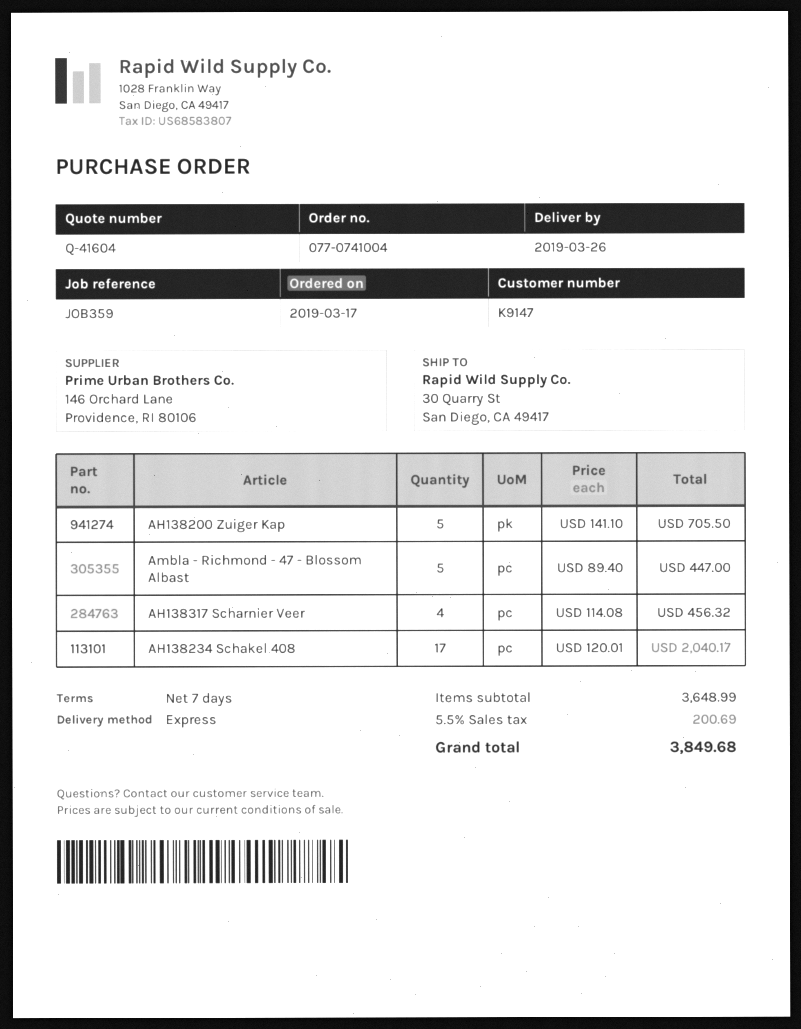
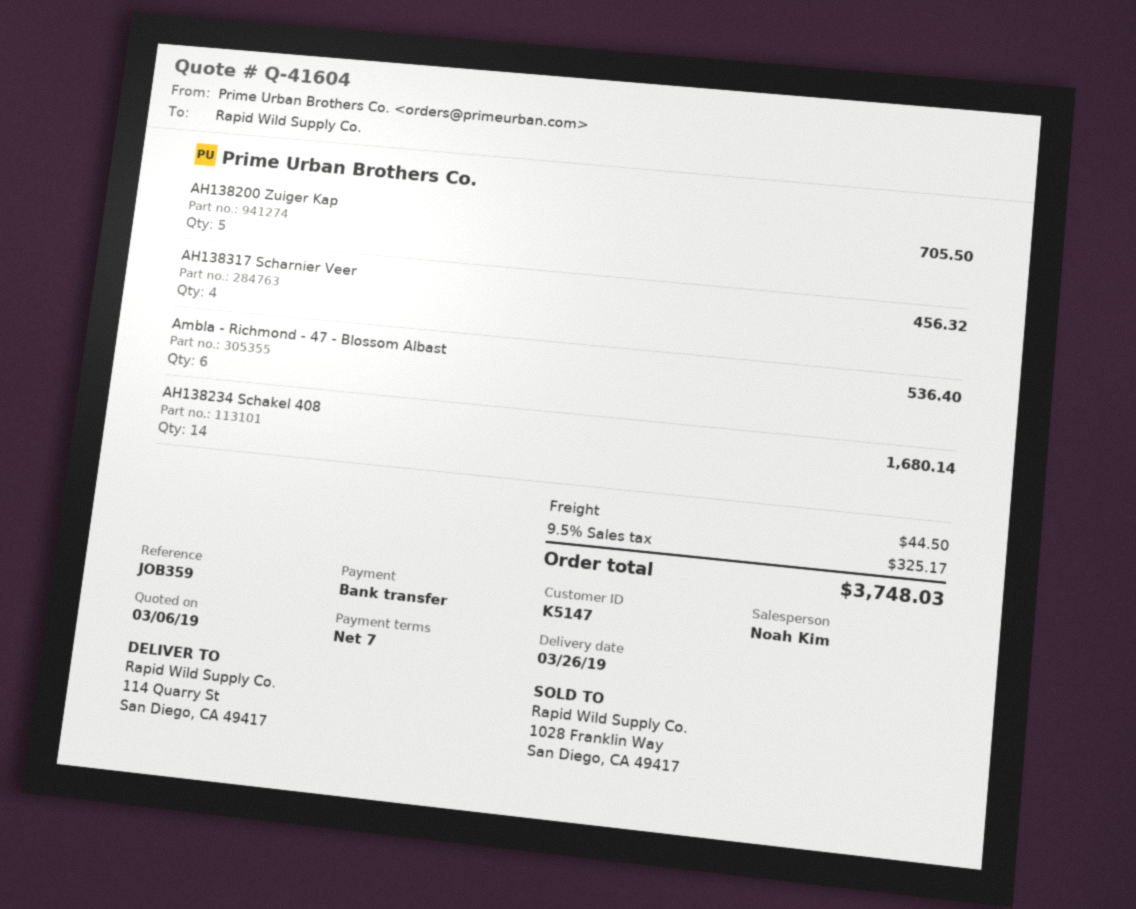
customer number: K9147 -> K5147
ship to: 30 Quarry St, San Diego, CA 49417 -> 114 Quarry St, San Diego, CA 49417
Ambla - Richmond - 47 - Blossom Albast: 5 for 447.00 -> 6 for 536.40
AH138234 Schakel 408: 17 for 2040.17 -> 14 for 1680.14
shipping: none -> 44.50
tax: 5.5% = 200.69 -> 9.5% = 325.17
total: 3849.68 -> 3748.03

